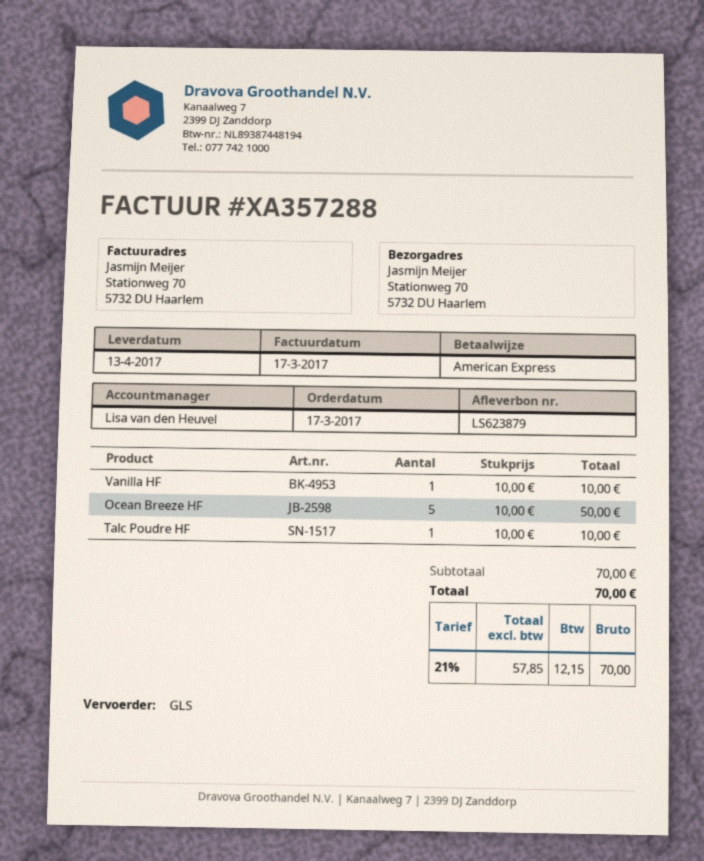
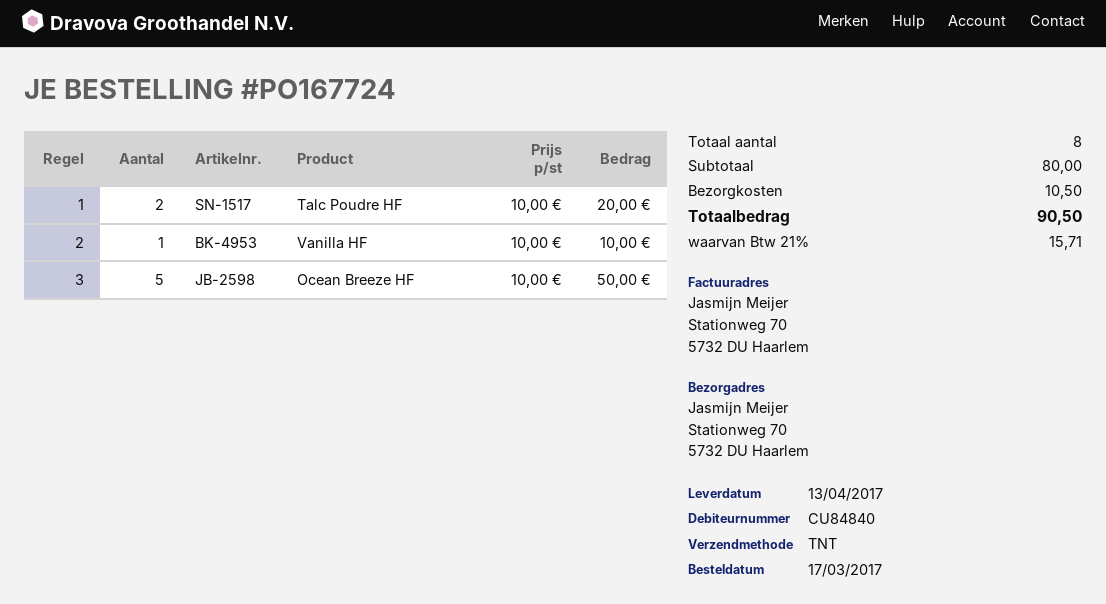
shipping method: GLS -> TNT
Talc Poudre HF: 1 x 10.00 = 10.00 -> 2 x 10.00 = 20.00
subtotal: 70.00 -> 80.00
shipping: none -> 10.50
tax: 21% = 12.15 -> 21% = 15.71
total: 70.00 -> 90.50

